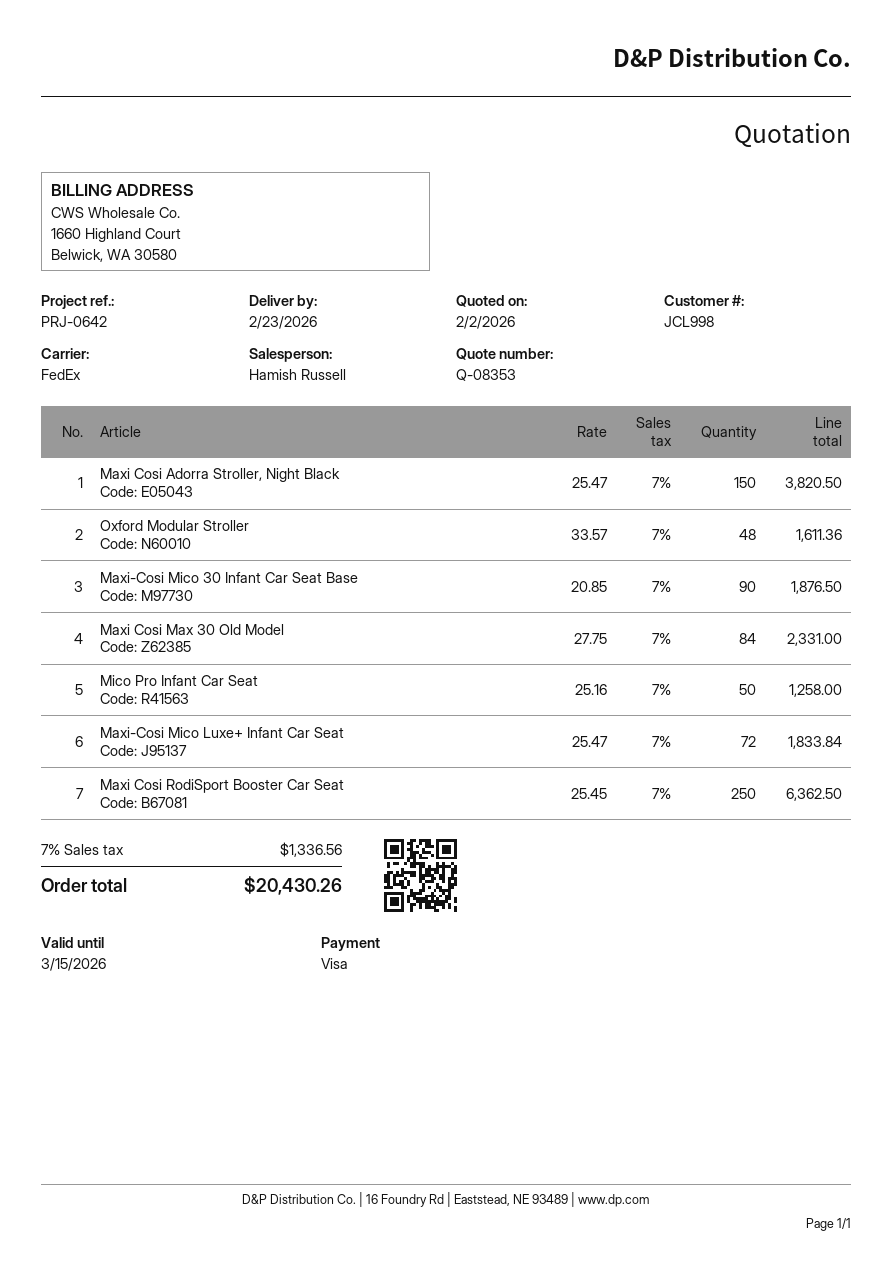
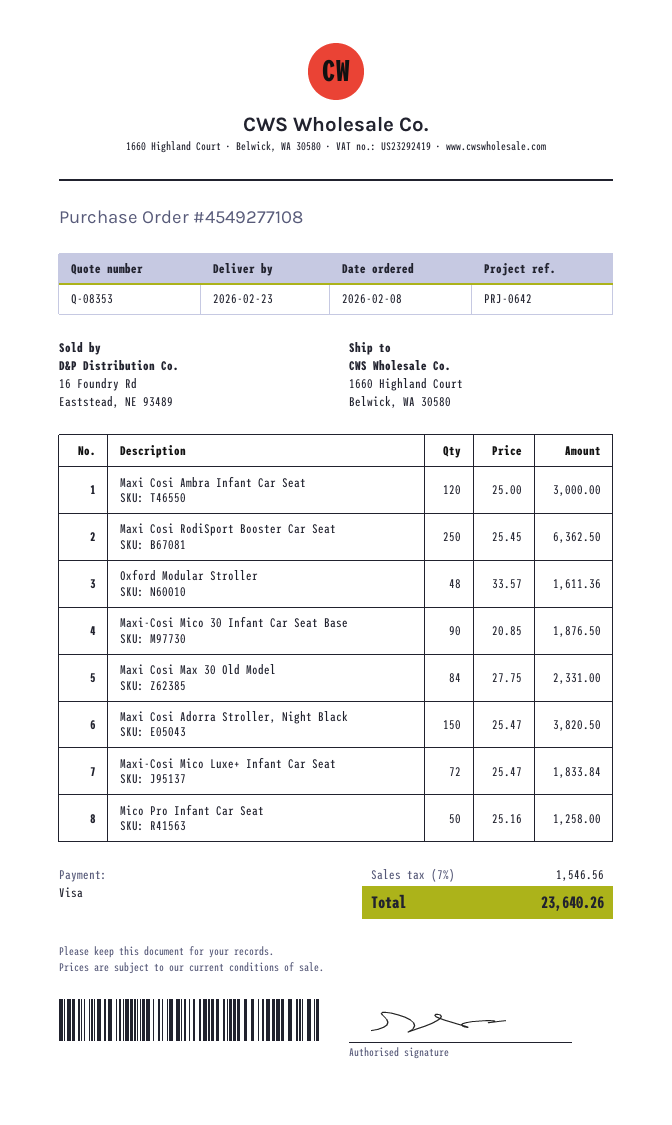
Maxi Cosi Ambra Infant Car Seat: none -> 120 x 25.00 = 3000.00
tax: 7% = 1336.56 -> 7% = 1546.56
total: 20430.26 -> 23640.26

